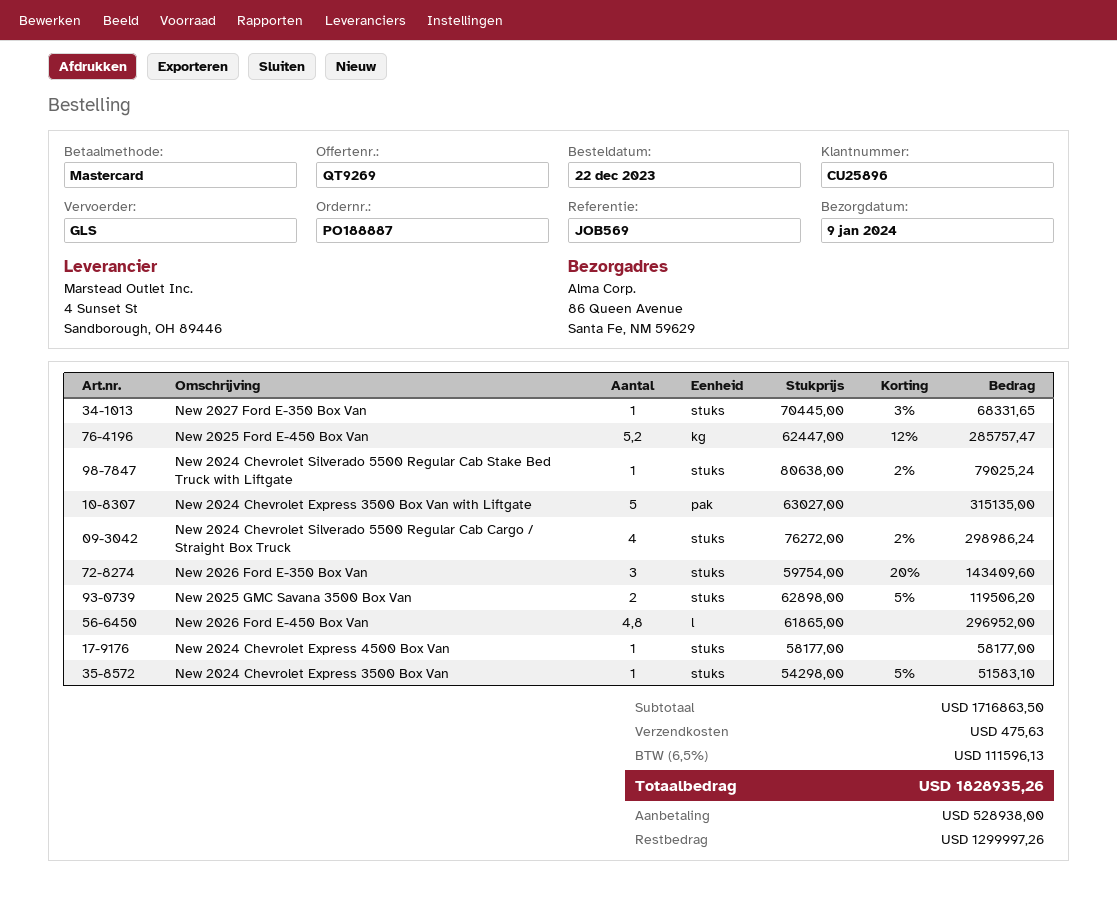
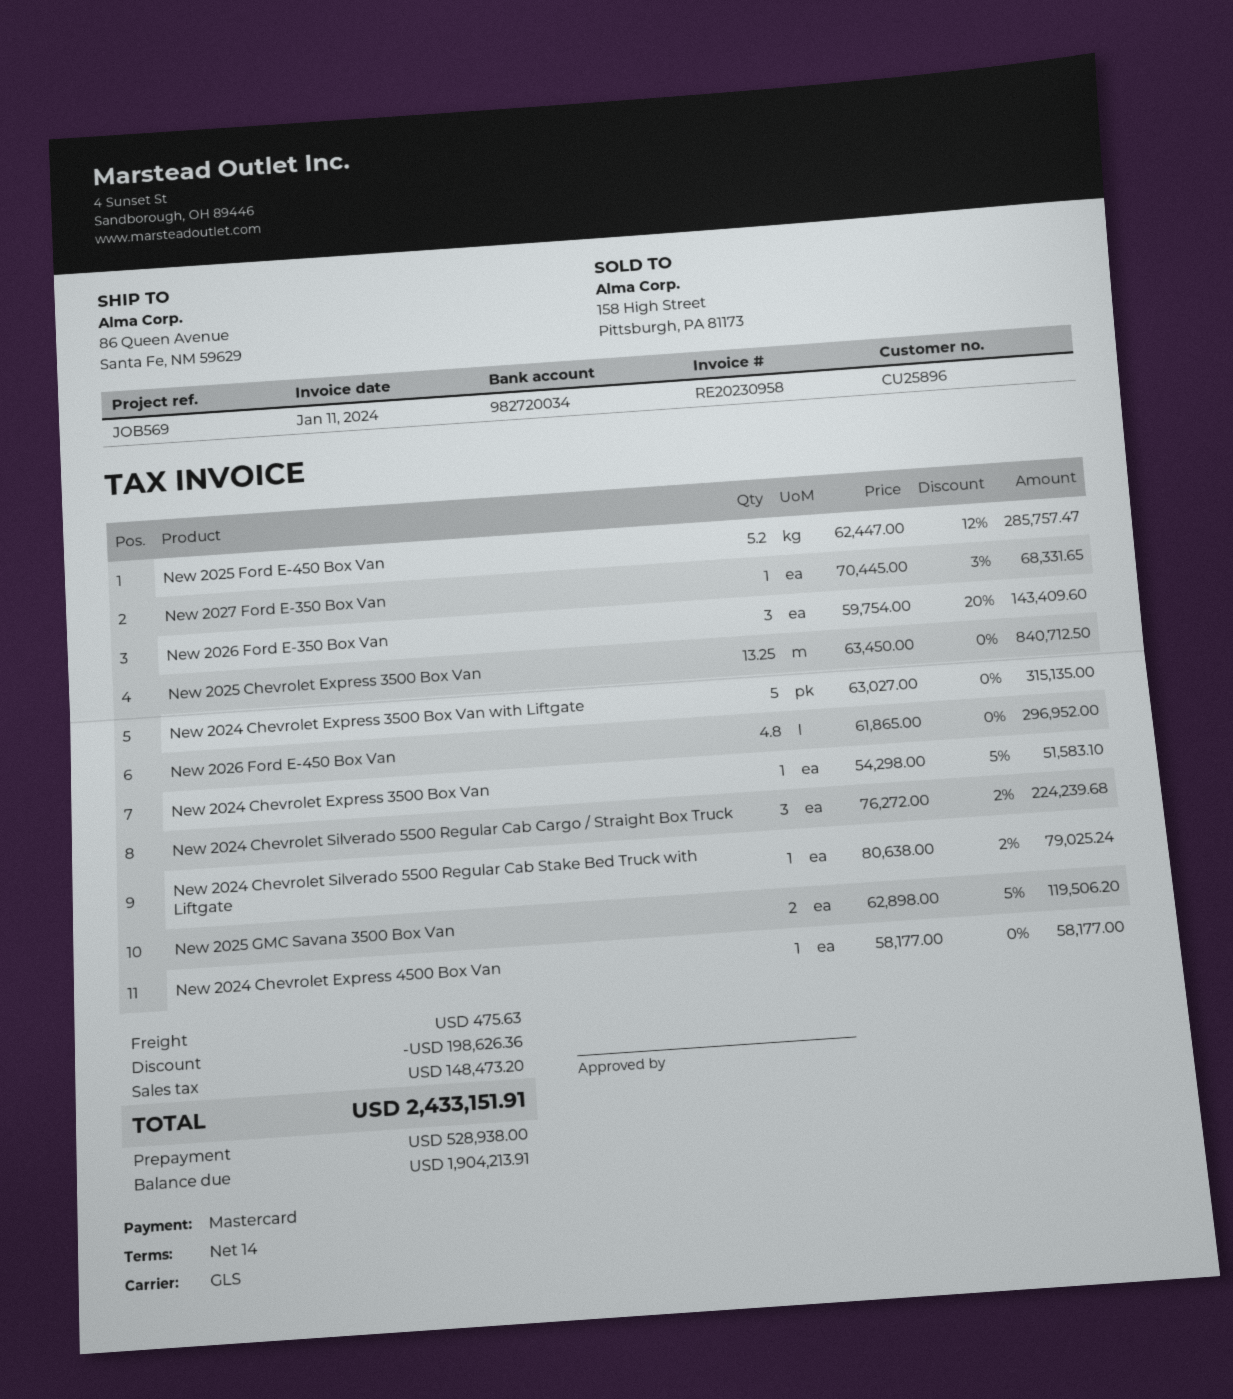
New 2024 Chevrolet Silverado 5500 Regular Cab Cargo / Straight Box Truck: 4 x 76272.00 - 2% = 298986.24 -> 3 x 76272.00 - 2% = 224239.68
New 2025 Chevrolet Express 3500 Box Van: none -> 13.25 x 63450.00 = 840712.50
discount: none -> 198626.36
tax: 111596.13 -> 148473.20
total: 1828935.26 -> 2433151.91
balance: 1299997.26 -> 1904213.91

